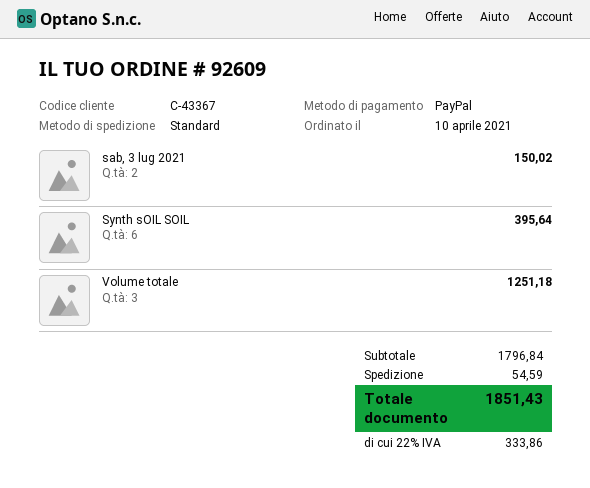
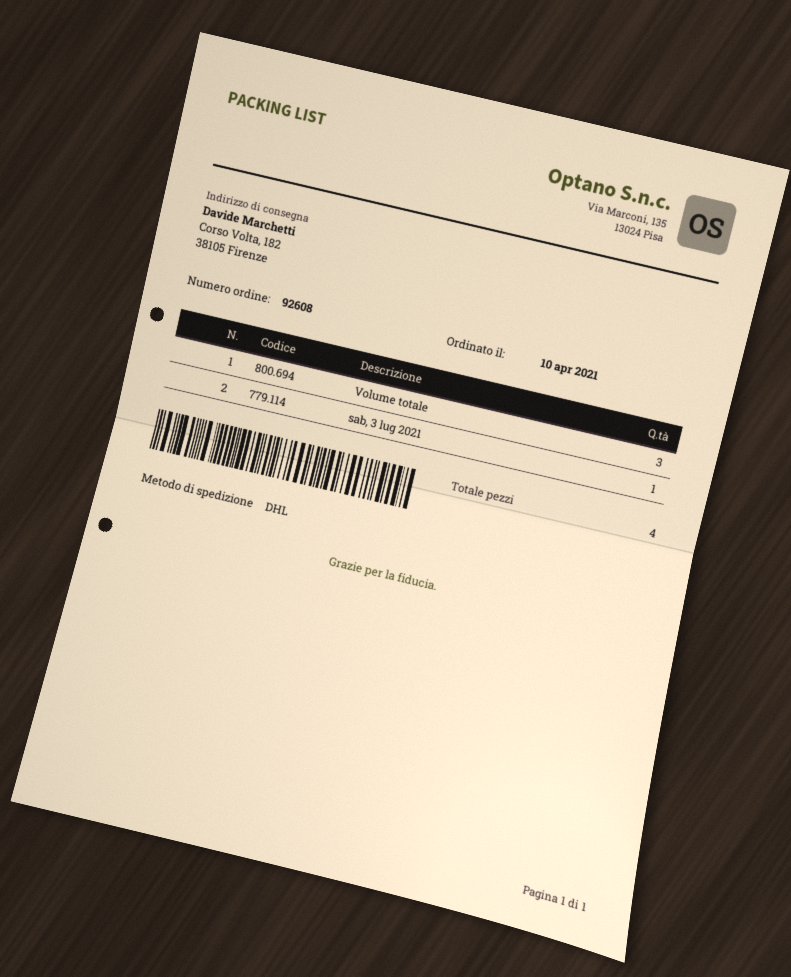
order number: 92609 -> 92608
shipping method: standard -> DHL
sab, 3 lug 2021: 2 -> 1
Synth sOIL SOIL: 6 -> none

